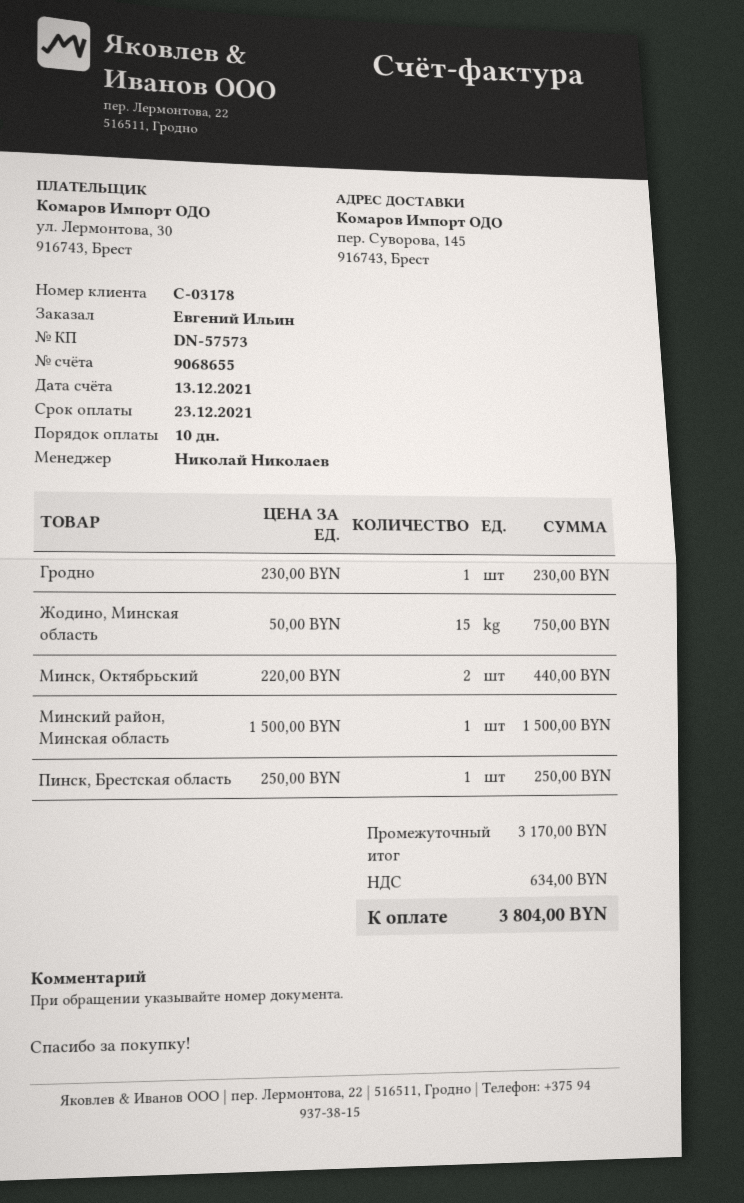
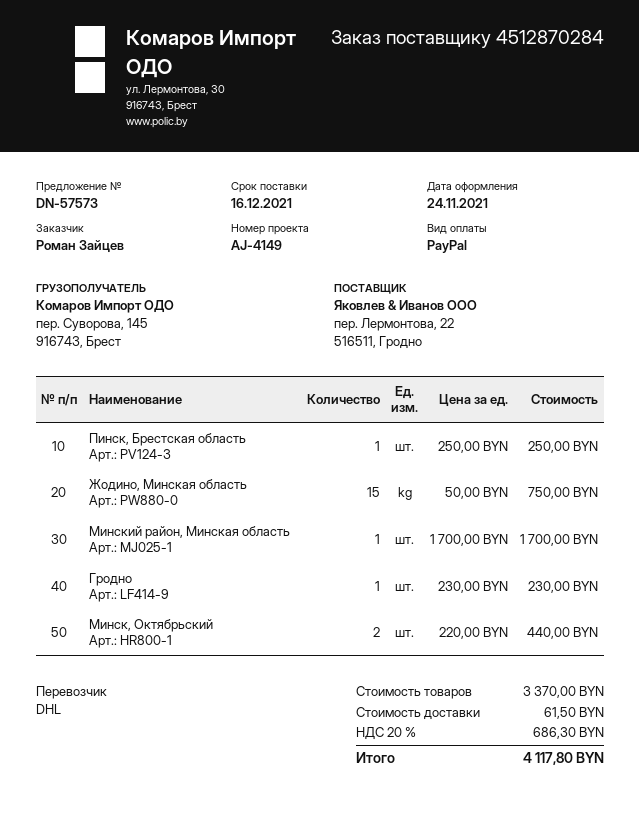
ordered by: Евгений Ильин -> Роман Зайцев
Минский район, Минская область: 1 x 1500.00 = 1500.00 -> 1 x 1700.00 = 1700.00
subtotal: 3170.00 -> 3370.00
shipping: none -> 61.50
tax: 634.00 -> 686.30
total: 3804.00 -> 4117.80

